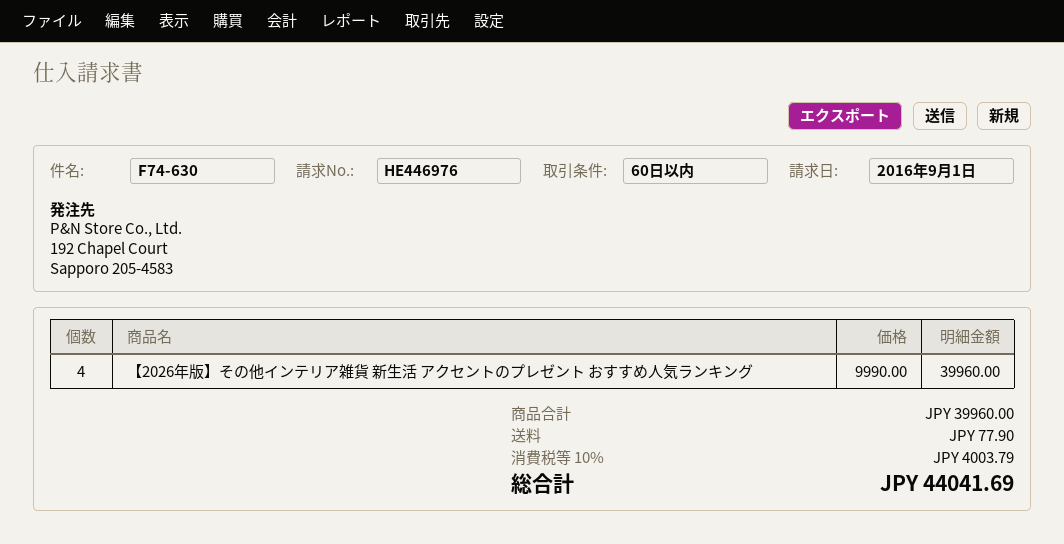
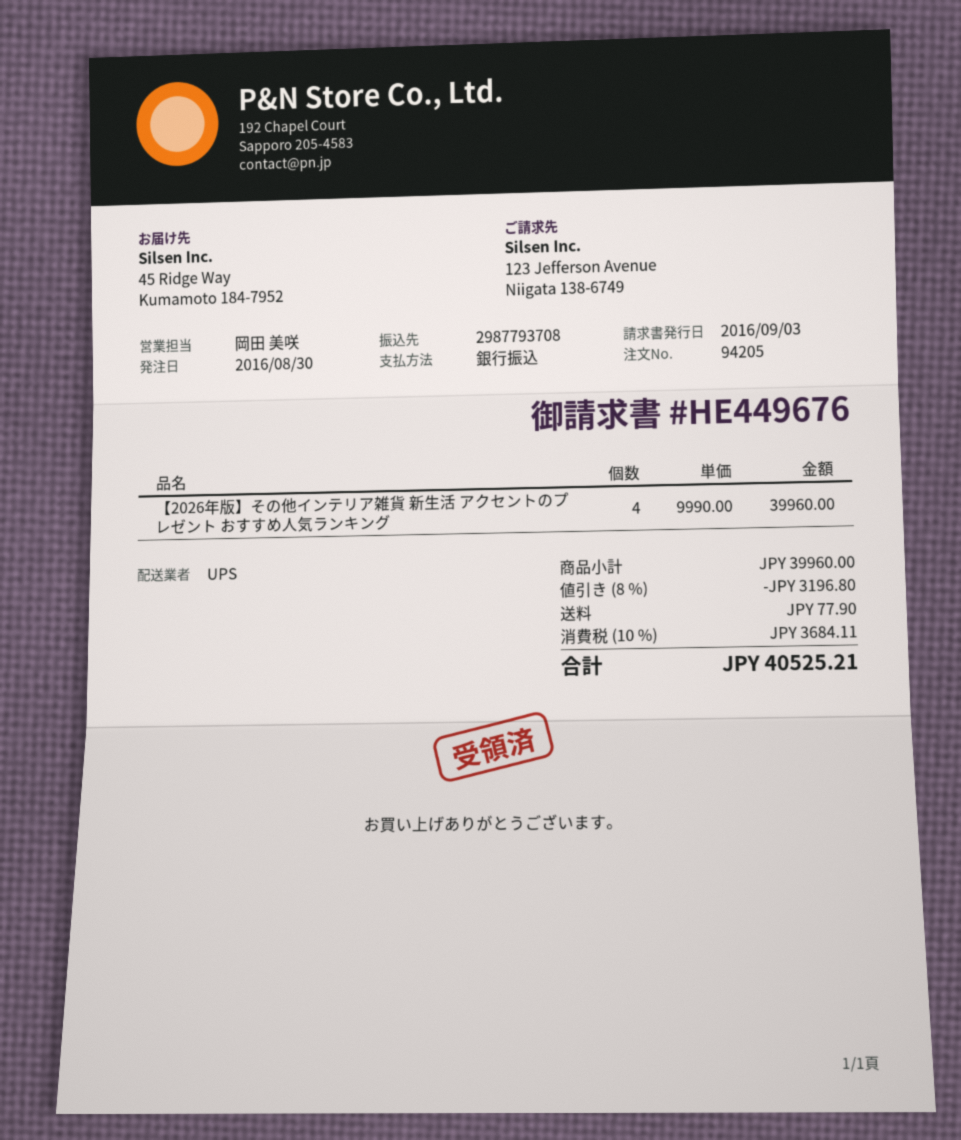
invoice number: HE446976 -> HE449676
invoice date: 2016-09-01 -> 2016-09-03
discount: none -> 8% = 3196.80
tax: 10% = 4003.79 -> 10% = 3684.11
total: 44041.69 -> 40525.21

